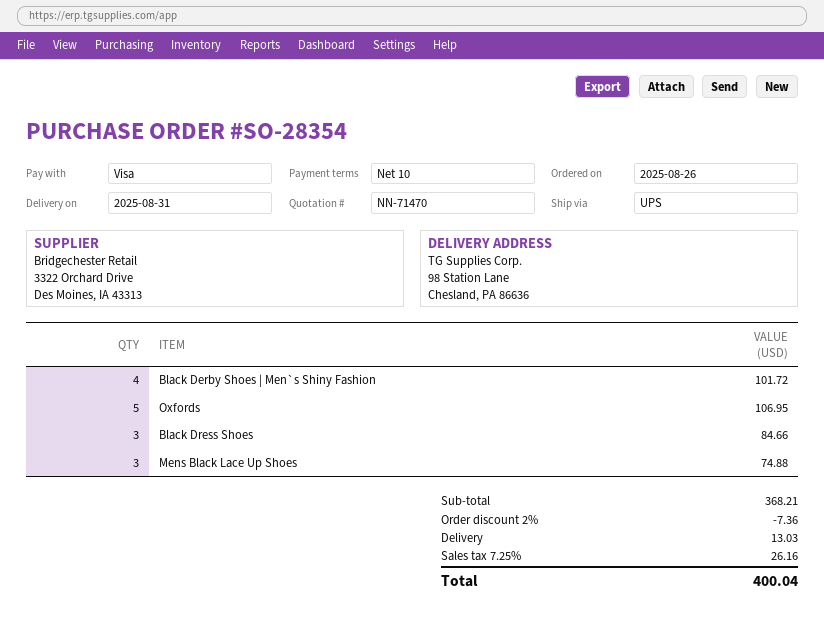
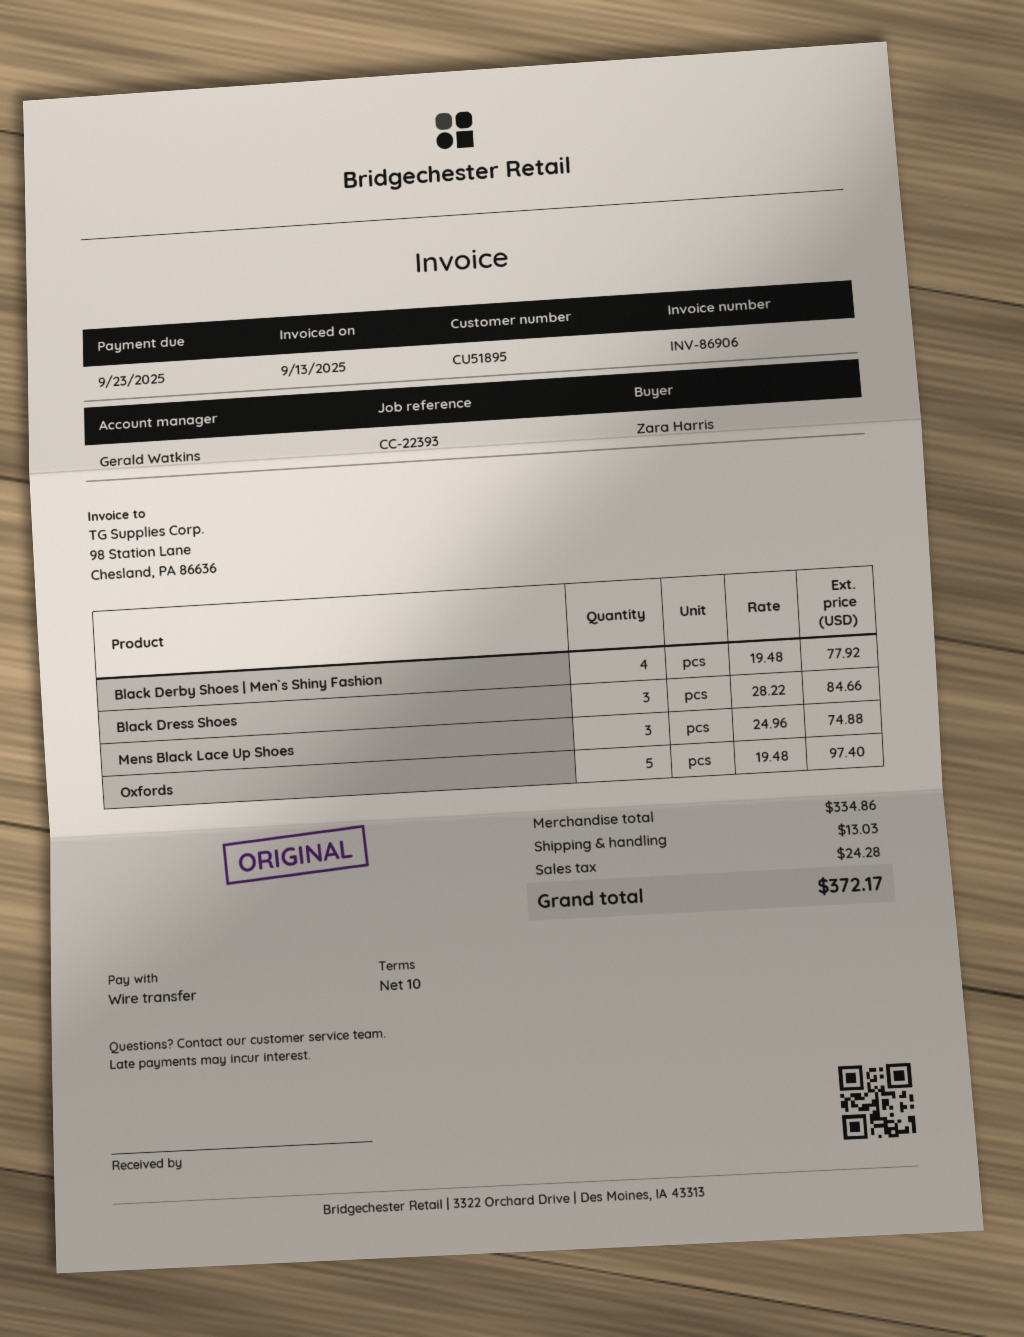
payment method: Visa -> bank transfer
Black Derby Shoes | Men`s Shiny Fashion: 4 for 101.72 -> 4 for 77.92
Oxfords: 5 for 106.95 -> 5 for 97.40
subtotal: 368.21 -> 334.86
discount: 2% = 7.36 -> none
tax: 26.16 -> 24.28
total: 400.04 -> 372.17

